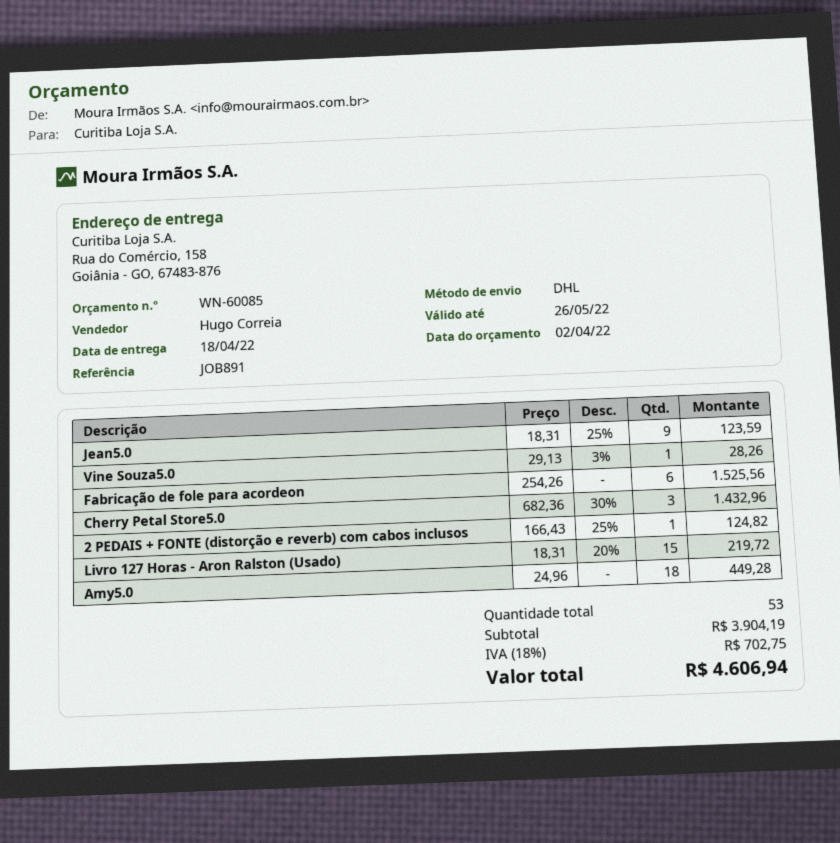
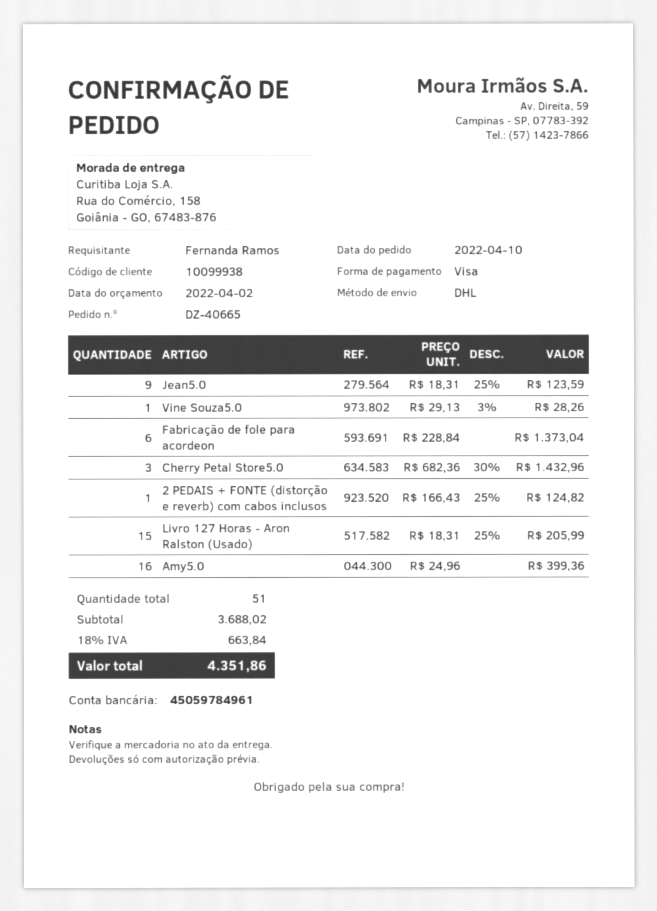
Fabricação de fole para acordeon: 6 x 254.26 = 1525.56 -> 6 x 228.84 = 1373.04
Livro 127 Horas - Aron Ralston (Usado): 15 x 18.31 - 20% = 219.72 -> 15 x 18.31 - 25% = 205.99
Amy5.0: 18 x 24.96 = 449.28 -> 16 x 24.96 = 399.36
total quantity: 53 -> 51
subtotal: 3904.19 -> 3688.02
tax: 18% = 702.75 -> 18% = 663.84
total: 4606.94 -> 4351.86

